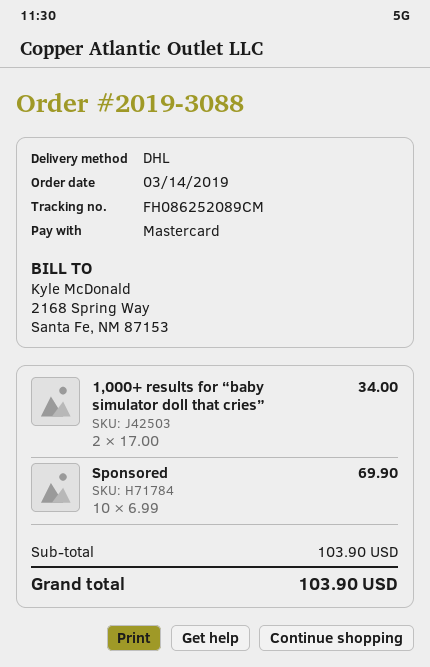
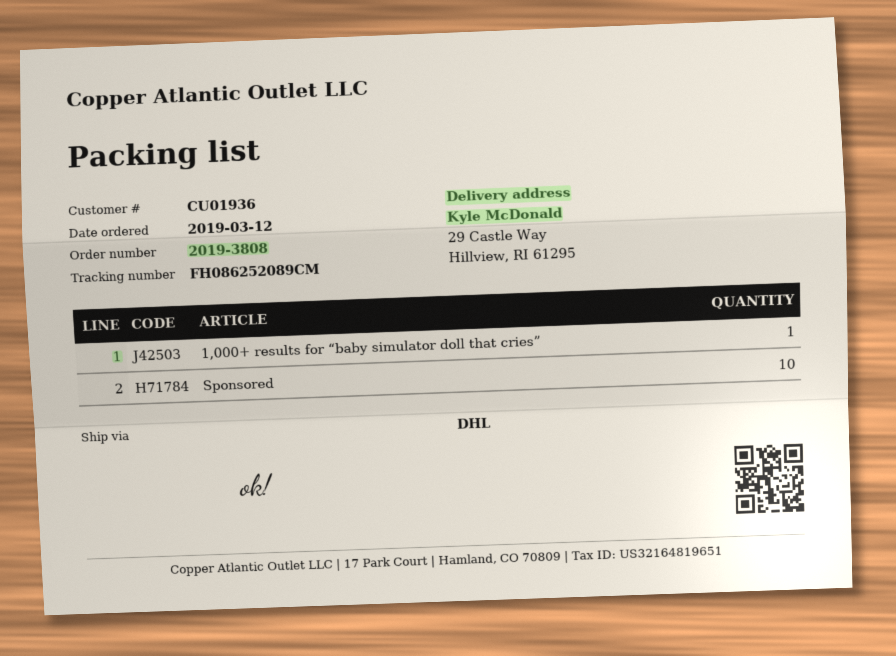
order number: 2019-3088 -> 2019-3808
order date: 2019-03-14 -> 2019-03-12
1,000+ results for “baby simulator doll that cries”: 2 -> 1

